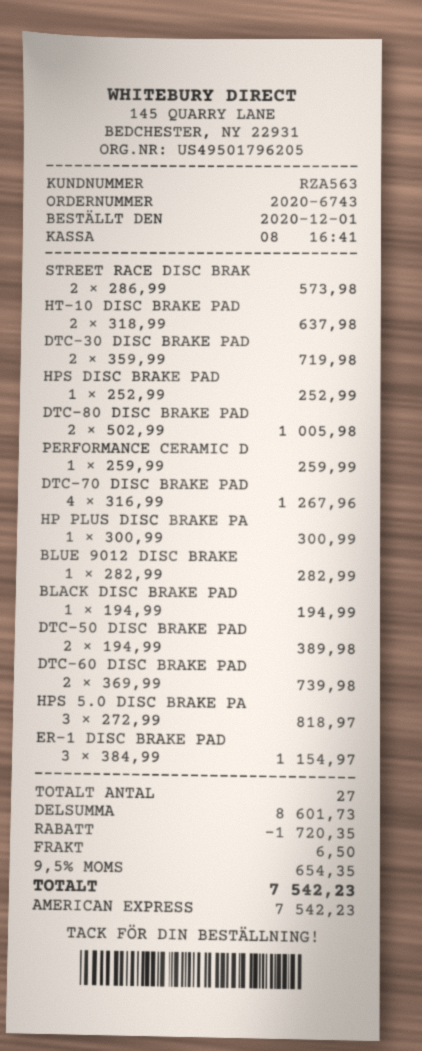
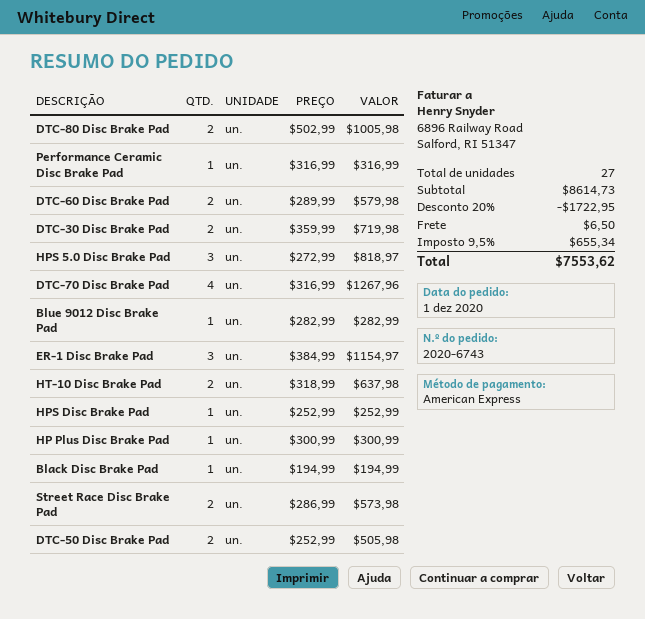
PERFORMANCE CERAMIC D: 1 x 259.99 = 259.99 -> 1 x 316.99 = 316.99
DTC-50 DISC BRAKE PAD: 2 x 194.99 = 389.98 -> 2 x 252.99 = 505.98
DTC-60 DISC BRAKE PAD: 2 x 369.99 = 739.98 -> 2 x 289.99 = 579.98
subtotal: 8601.73 -> 8614.73
discount: 1720.35 -> 1722.95
tax: 9.5% = 654.35 -> 9.5% = 655.34
total: 7542.23 -> 7553.62

